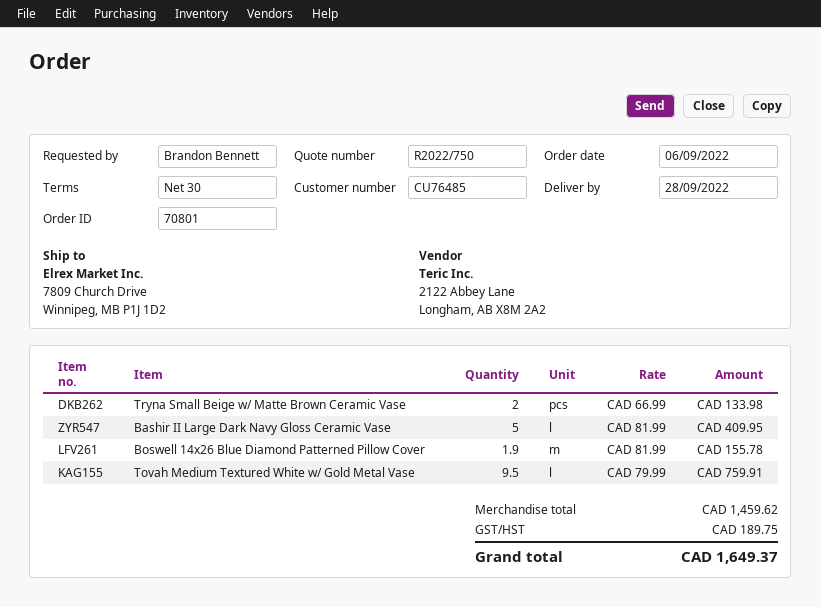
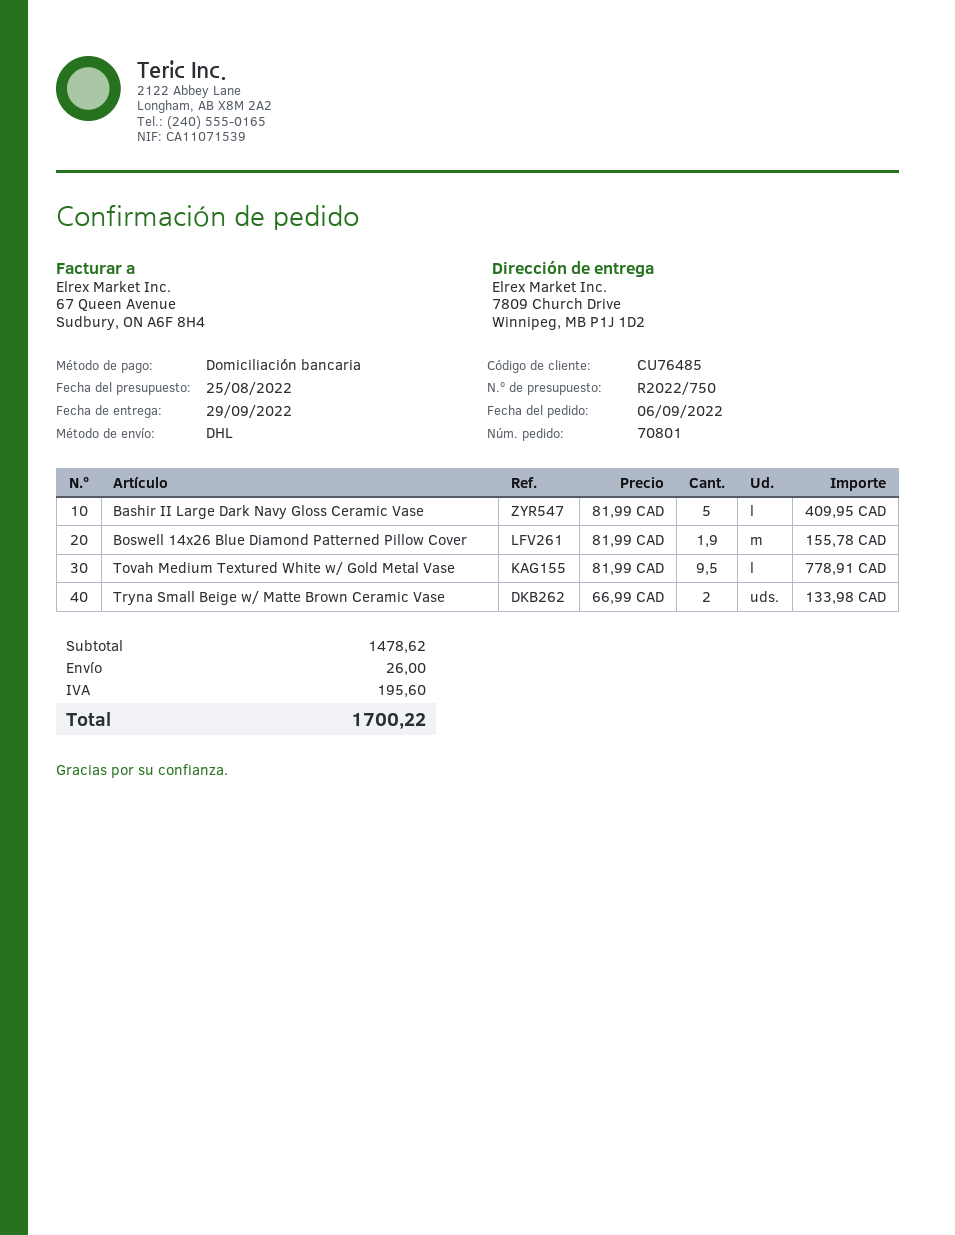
delivery date: 2022-09-28 -> 2022-09-29
Tovah Medium Textured White w/ Gold Metal Vase: 9.5 x 79.99 = 759.91 -> 9.5 x 81.99 = 778.91
subtotal: 1459.62 -> 1478.62
shipping: none -> 26.00
tax: 189.75 -> 195.60
total: 1649.37 -> 1700.22

